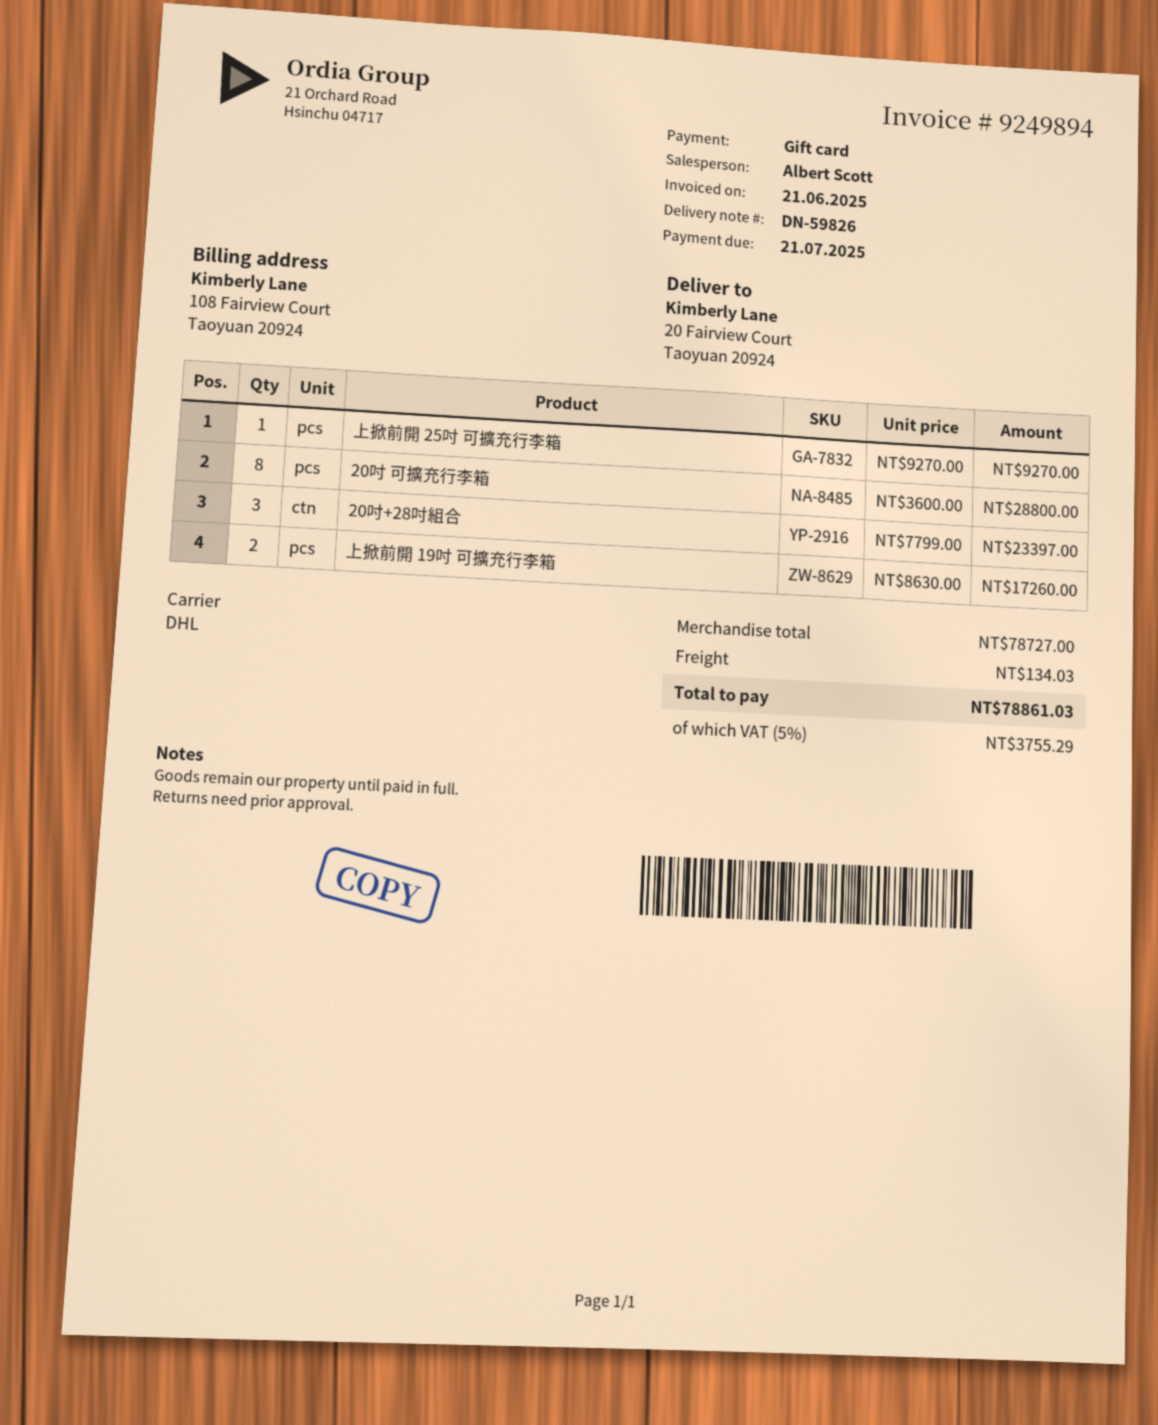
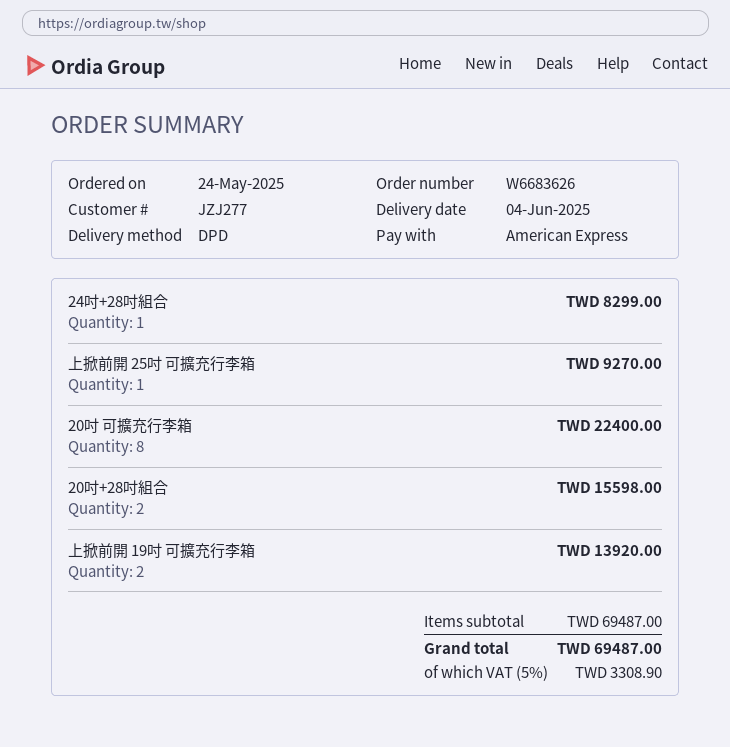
payment method: gift card -> American Express
shipping method: DHL -> DPD
20吋 可擴充行李箱: 8 for 28800.00 -> 8 for 22400.00
20吋+28吋組合: 3 for 23397.00 -> 2 for 15598.00
上掀前開 19吋 可擴充行李箱: 2 for 17260.00 -> 2 for 13920.00
24吋+28吋組合: none -> 1 for 8299.00
subtotal: 78727.00 -> 69487.00
shipping: 134.03 -> none
tax: 5% = 3755.29 -> 5% = 3308.90
total: 78861.03 -> 69487.00

